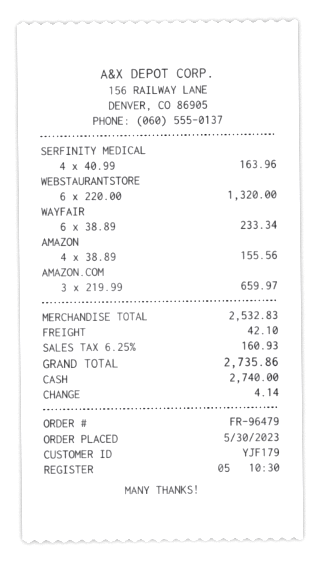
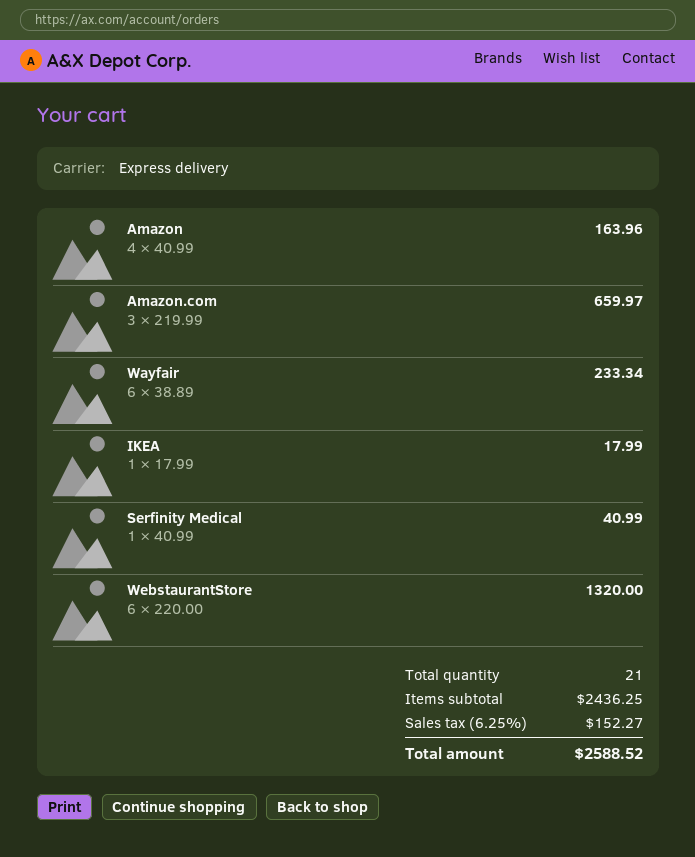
SERFINITY MEDICAL: 4 x 40.99 = 163.96 -> 1 x 40.99 = 40.99
AMAZON: 4 x 38.89 = 155.56 -> 4 x 40.99 = 163.96
IKEA: none -> 1 x 17.99 = 17.99
subtotal: 2532.83 -> 2436.25
shipping: 42.10 -> none
tax: 6.25% = 160.93 -> 6.25% = 152.27
total: 2735.86 -> 2588.52

